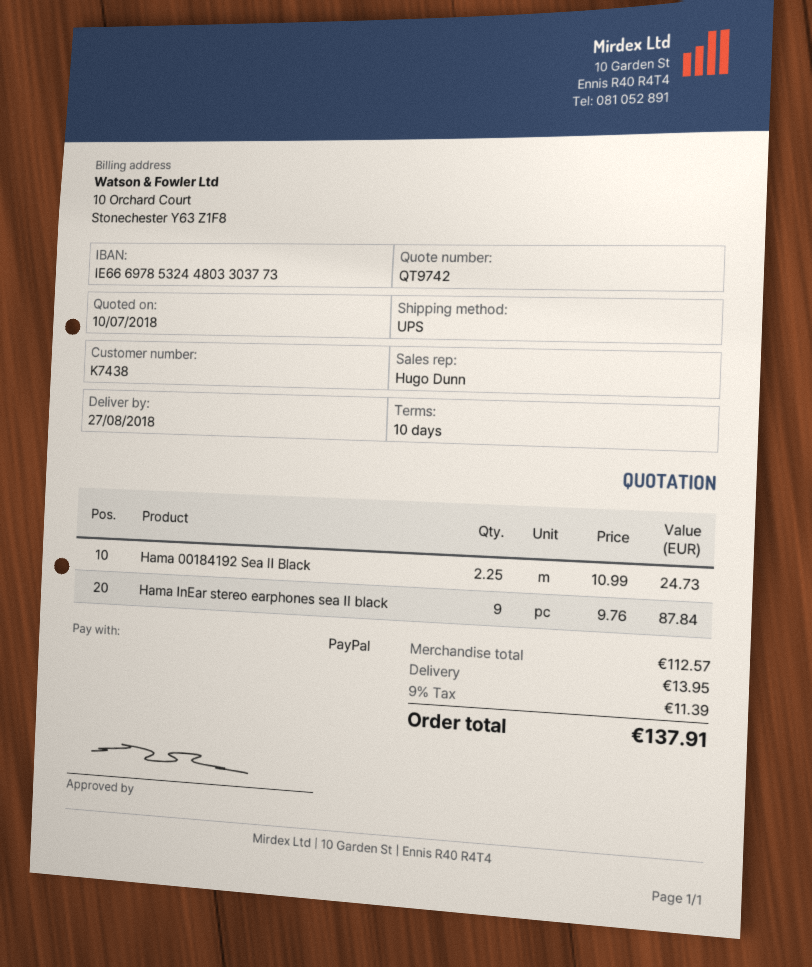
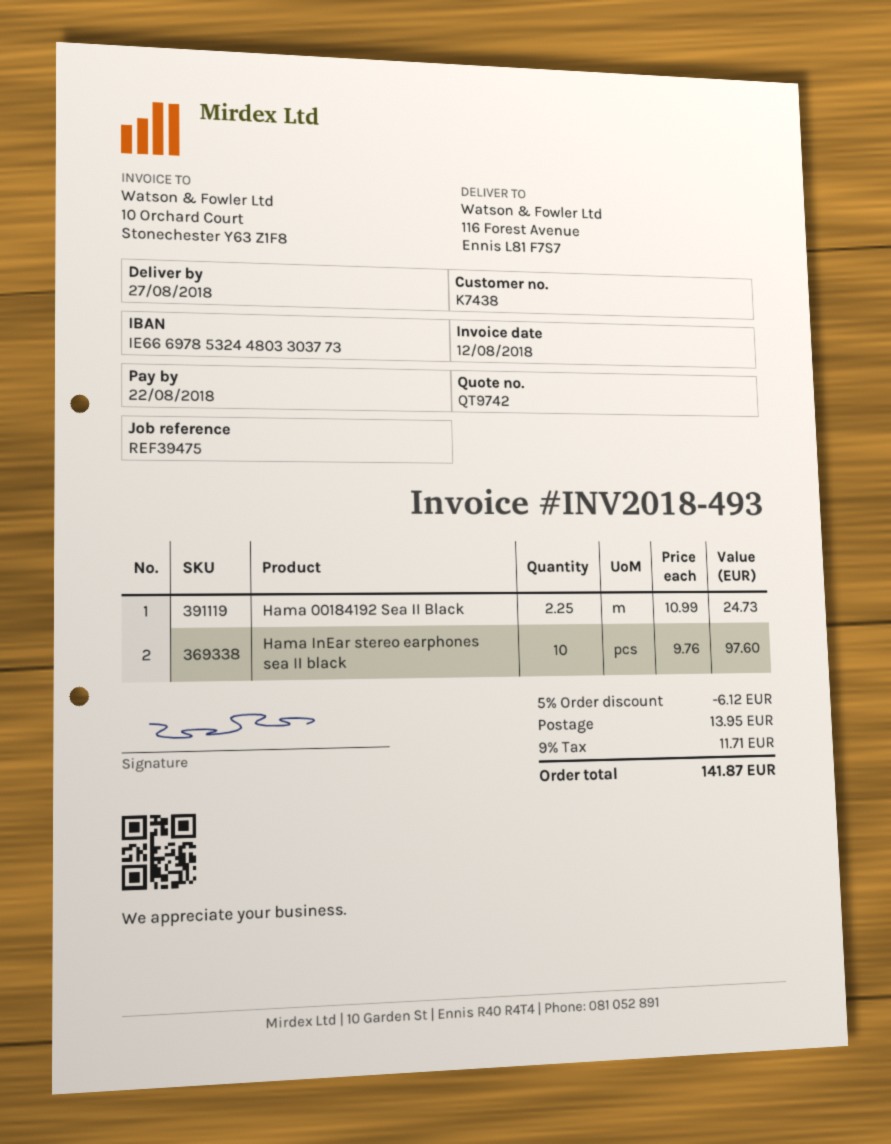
Hama InEar stereo earphones sea II black: 9 x 9.76 = 87.84 -> 10 x 9.76 = 97.60
discount: none -> 5% = 6.12
tax: 9% = 11.39 -> 9% = 11.71
total: 137.91 -> 141.87

